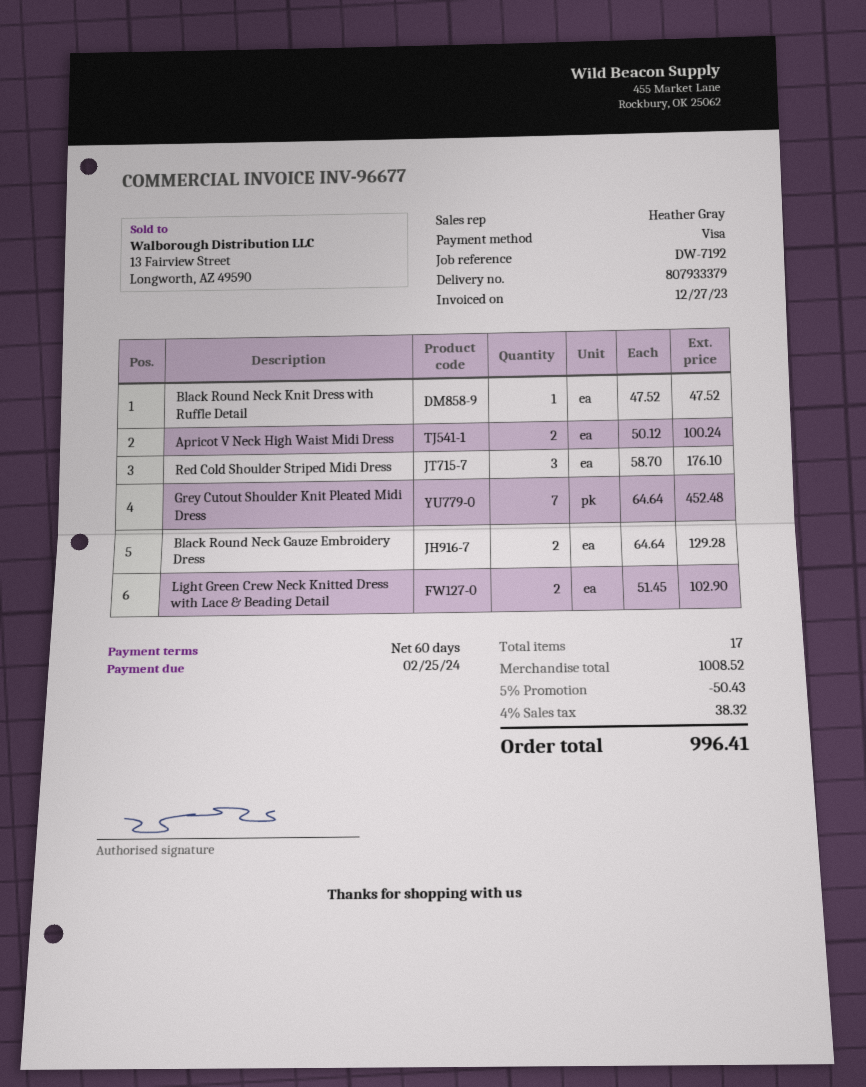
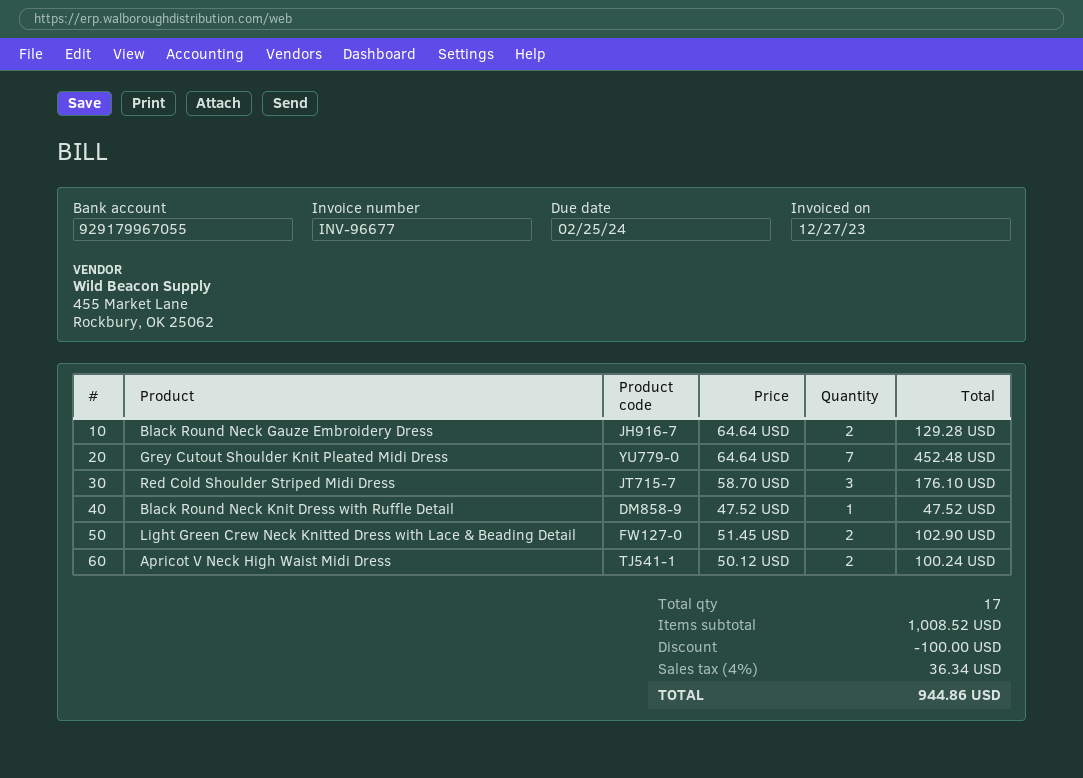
discount: 50.43 -> 100.00
tax: 4% = 38.32 -> 4% = 36.34
total: 996.41 -> 944.86

